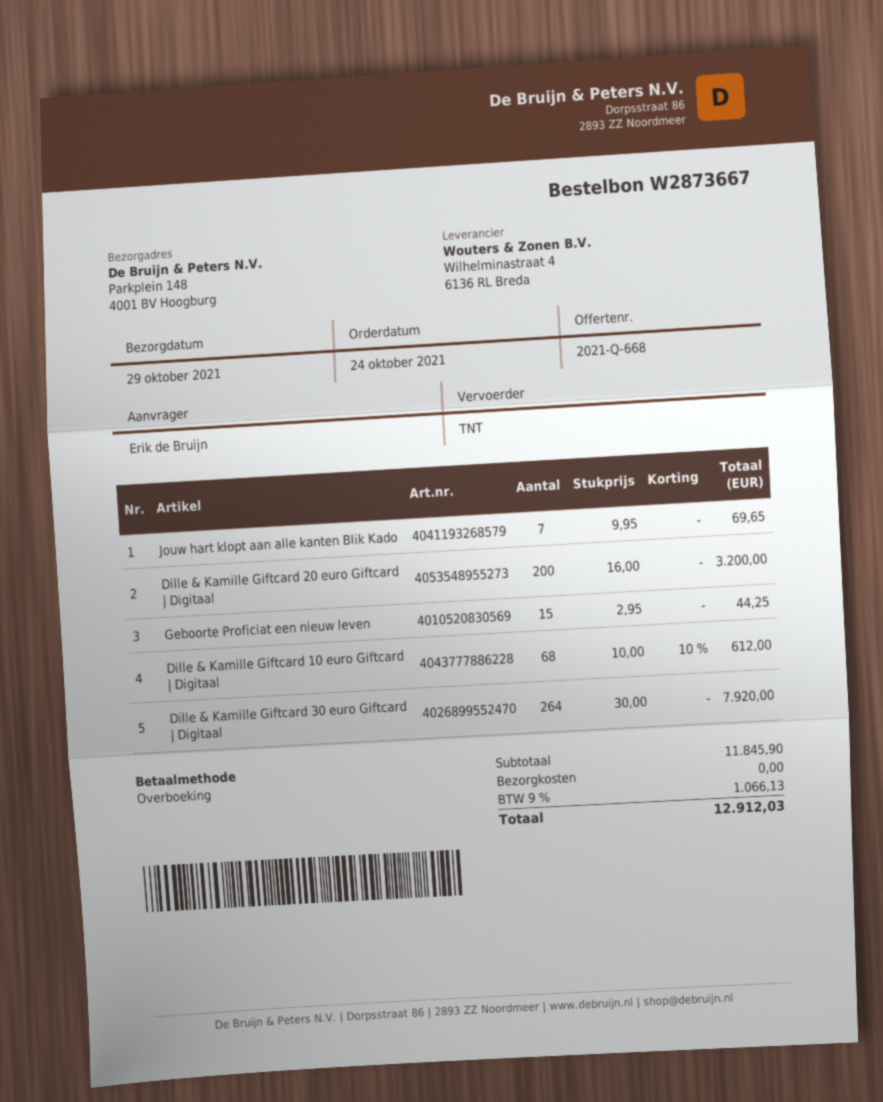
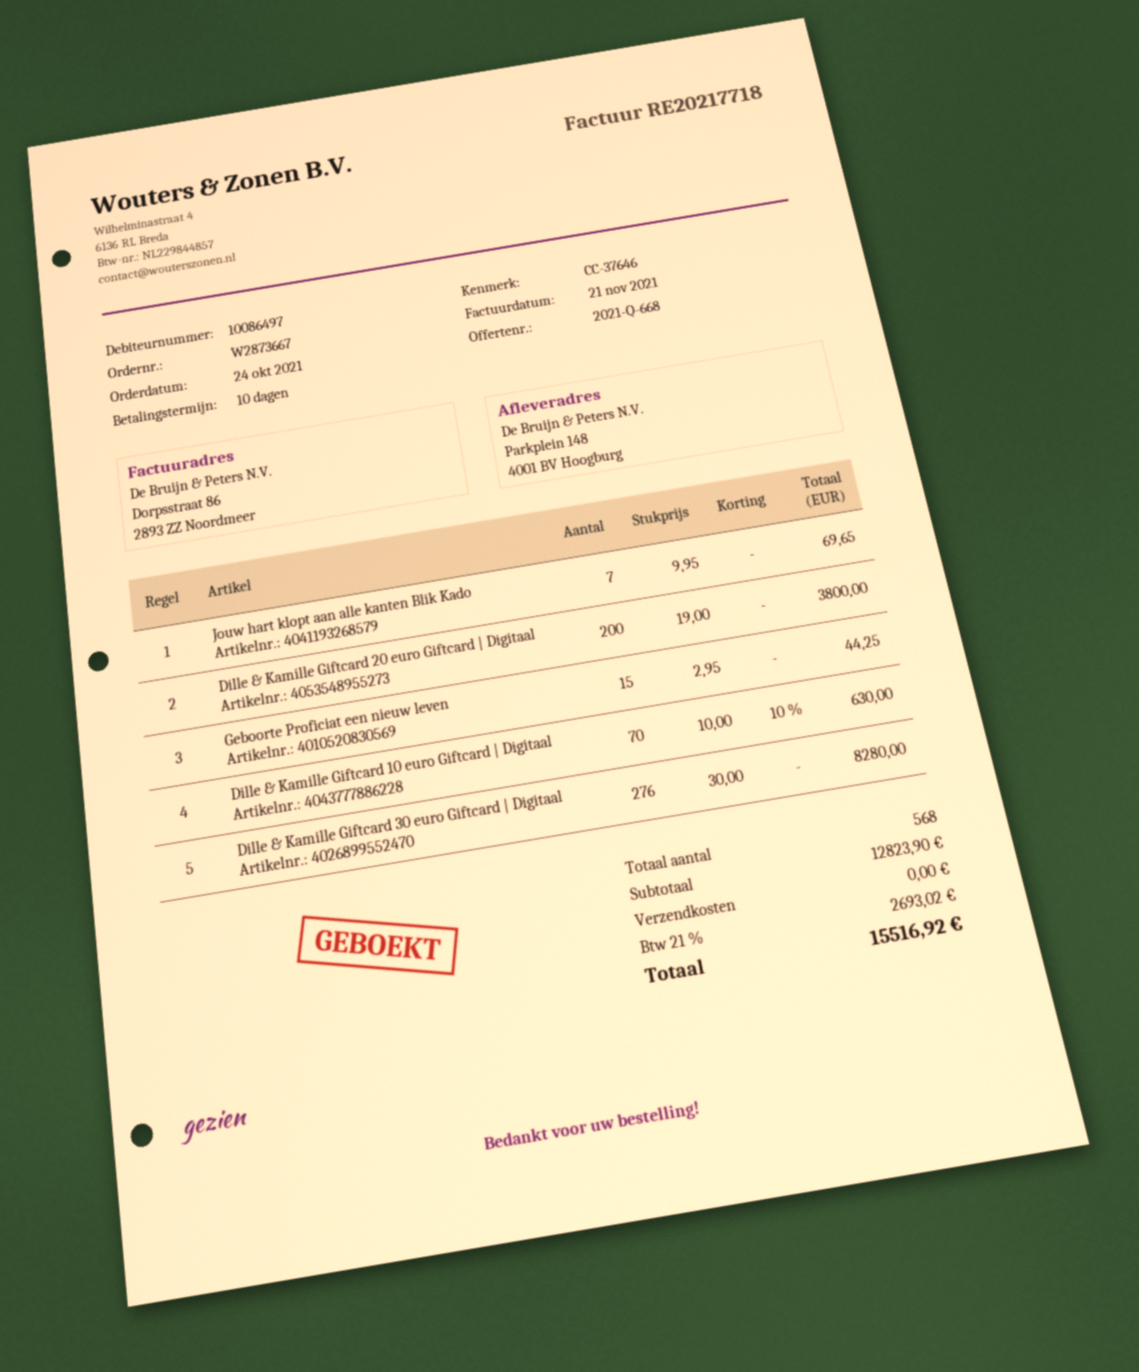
Dille & Kamille Giftcard 20 euro Giftcard | Digitaal: 200 x 16.00 = 3200.00 -> 200 x 19.00 = 3800.00
Dille & Kamille Giftcard 10 euro Giftcard | Digitaal: 68 x 10.00 - 10% = 612.00 -> 70 x 10.00 - 10% = 630.00
Dille & Kamille Giftcard 30 euro Giftcard | Digitaal: 264 x 30.00 = 7920.00 -> 276 x 30.00 = 8280.00
subtotal: 11845.90 -> 12823.90
tax: 9% = 1066.13 -> 21% = 2693.02
total: 12912.03 -> 15516.92

